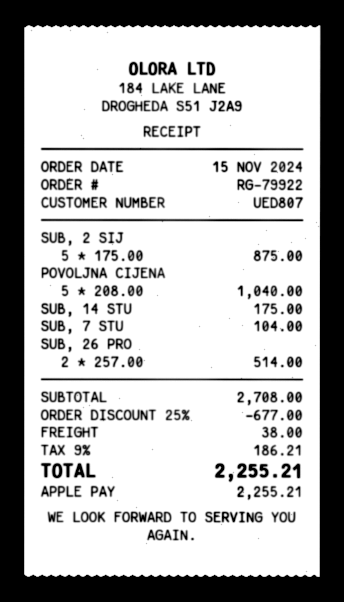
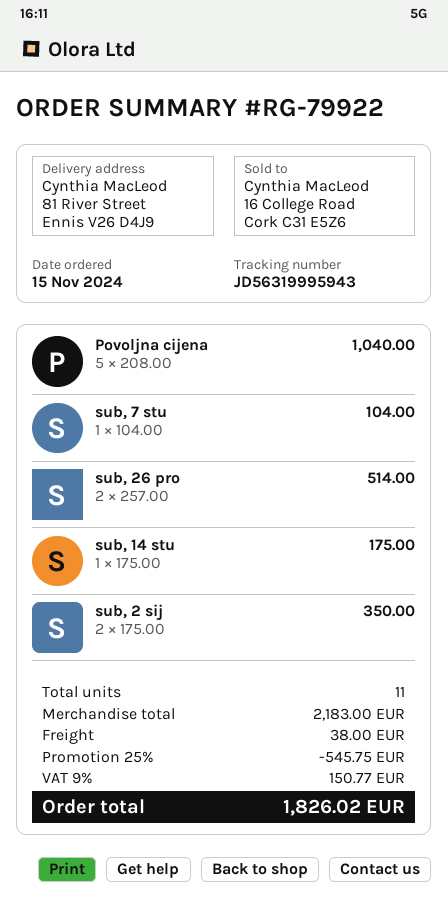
SUB, 2 SIJ: 5 x 175.00 = 875.00 -> 2 x 175.00 = 350.00
subtotal: 2708.00 -> 2183.00
discount: 25% = 677.00 -> 25% = 545.75
tax: 9% = 186.21 -> 9% = 150.77
total: 2255.21 -> 1826.02

